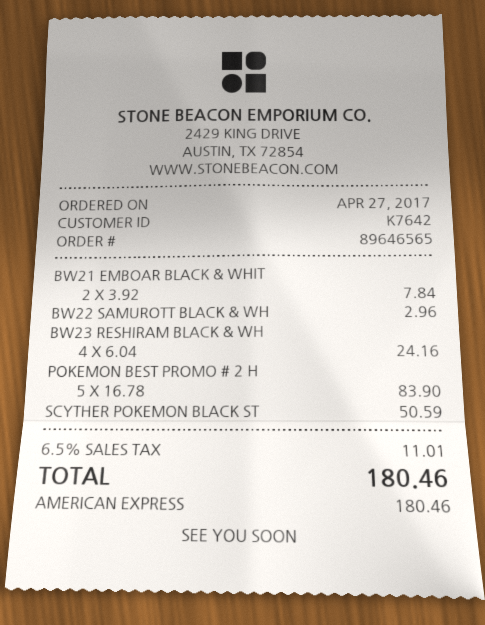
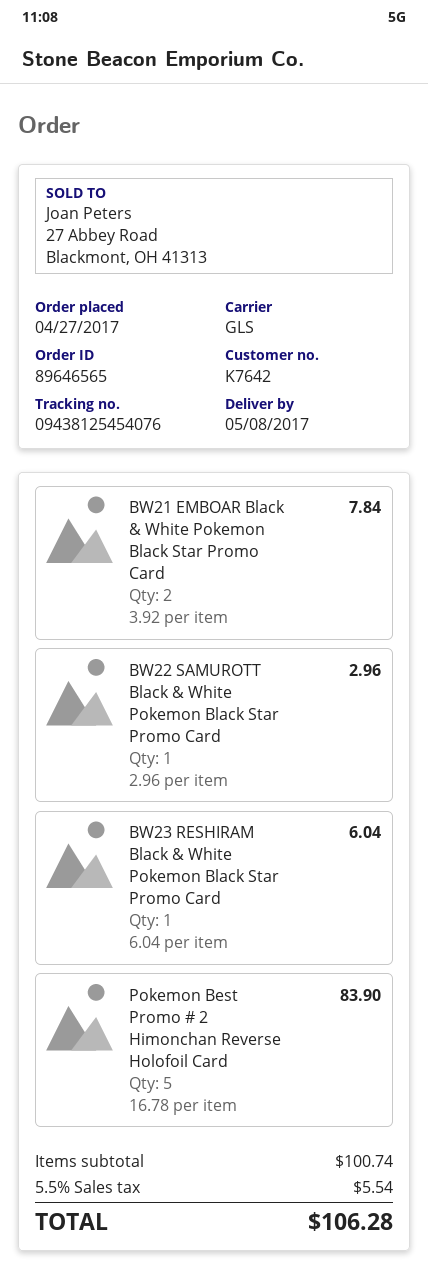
BW23 RESHIRAM BLACK & WH: 4 x 6.04 = 24.16 -> 1 x 6.04 = 6.04
SCYTHER POKEMON BLACK ST: 1 x 50.59 = 50.59 -> none
tax: 6.5% = 11.01 -> 5.5% = 5.54
total: 180.46 -> 106.28

